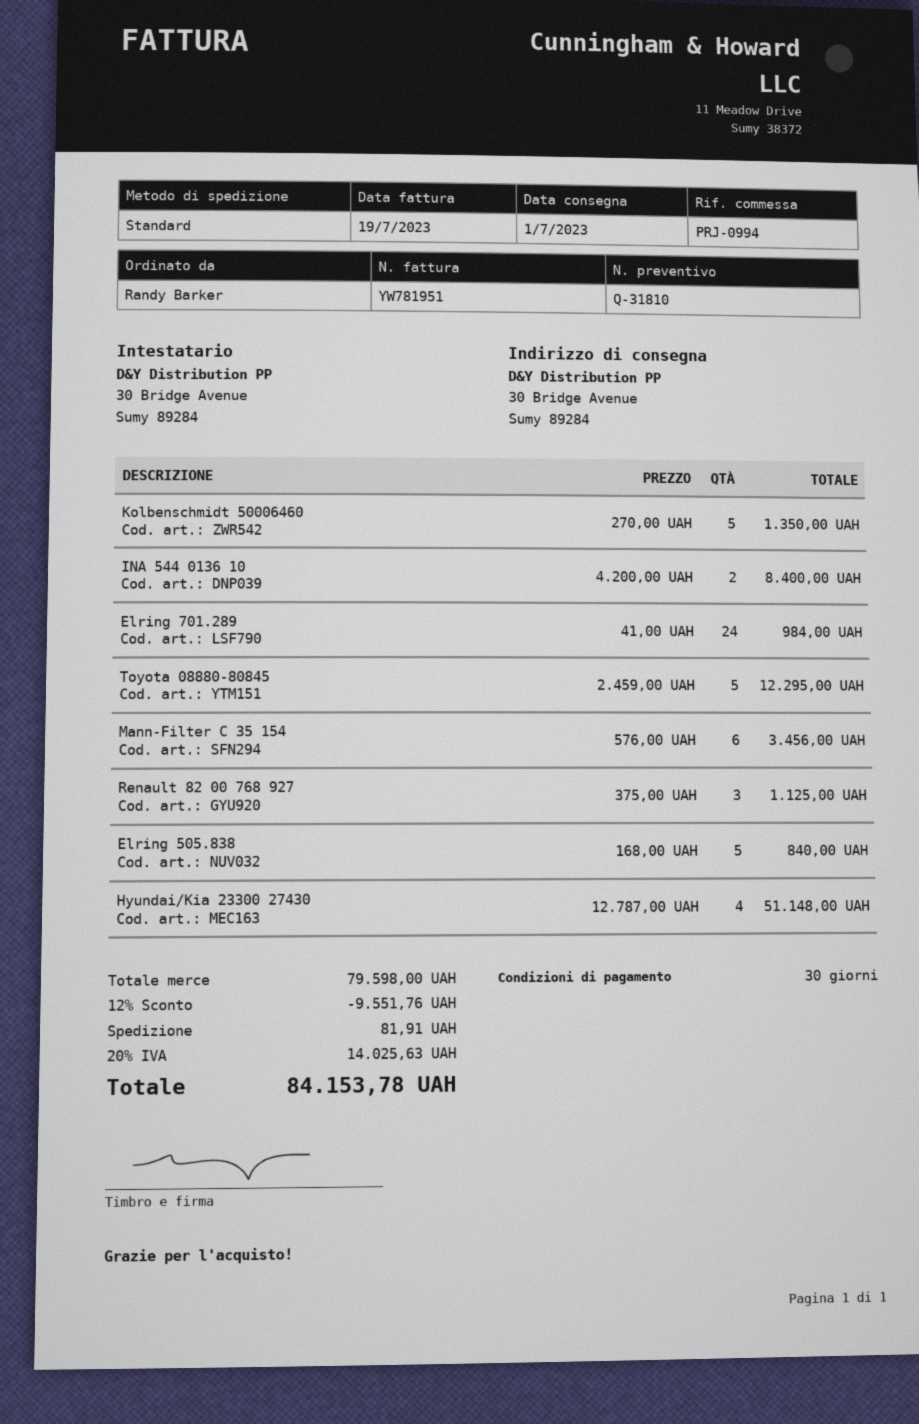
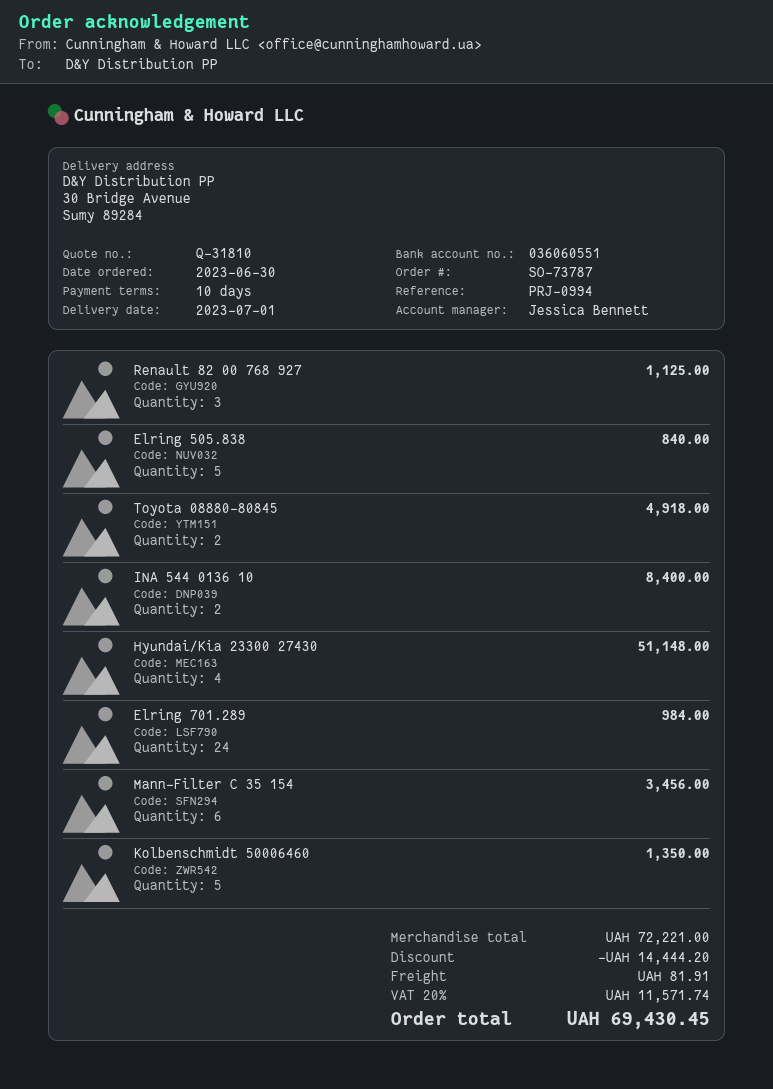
payment terms: 30 days -> 10 days
Toyota 08880-80845: 5 for 12295.00 -> 2 for 4918.00
subtotal: 79598.00 -> 72221.00
discount: 9551.76 -> 14444.20
tax: 20% = 14025.63 -> 20% = 11571.74
total: 84153.78 -> 69430.45

